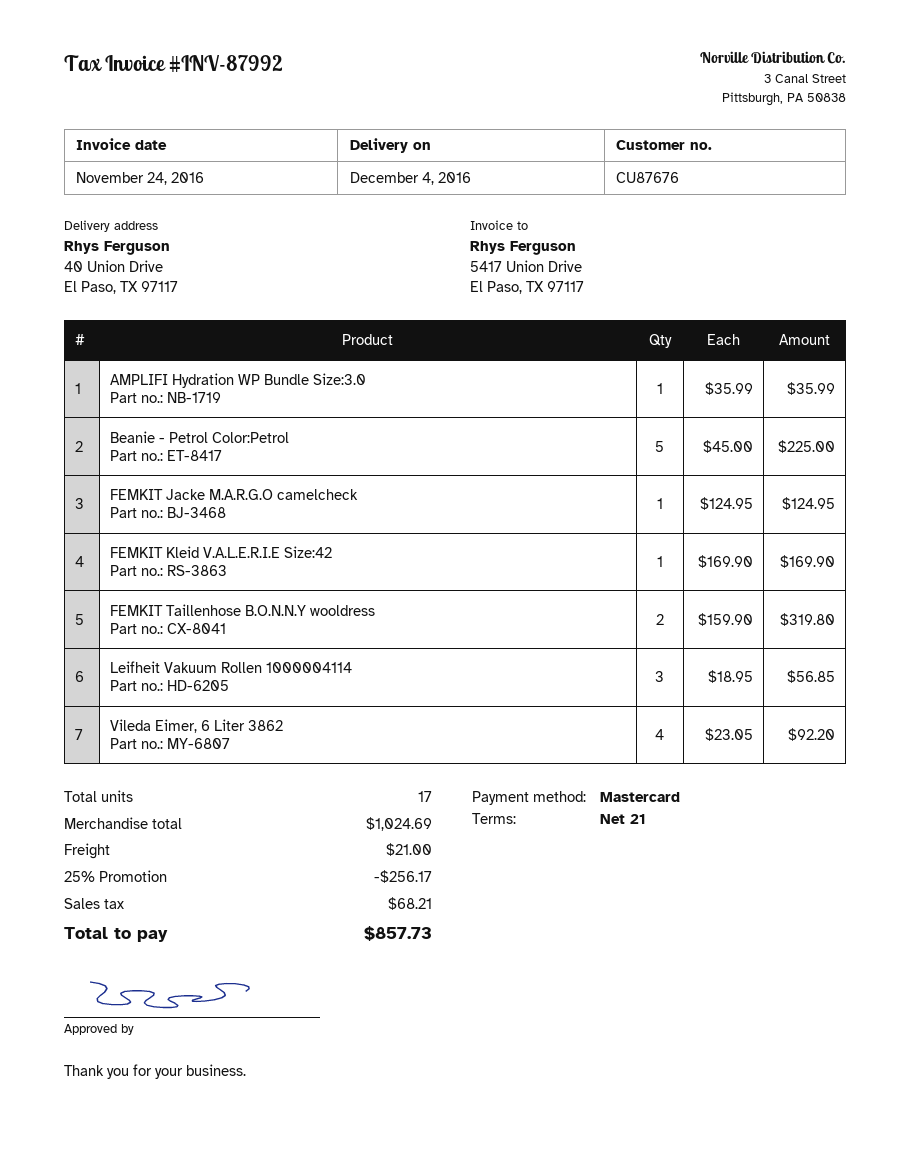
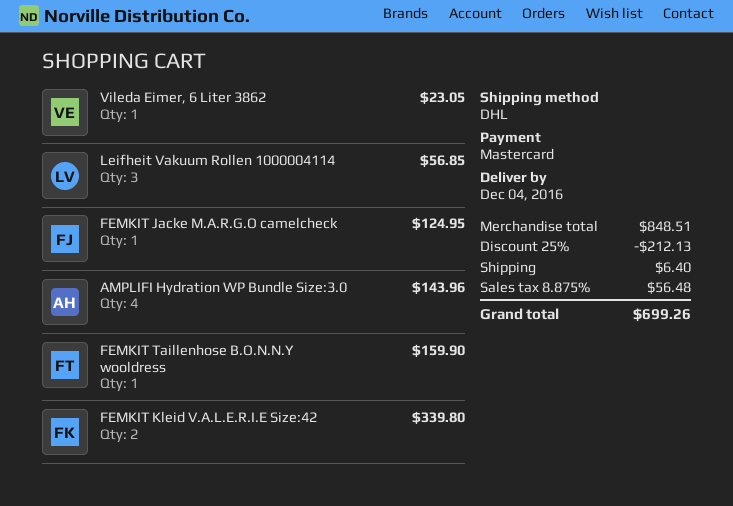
AMPLIFI Hydration WP Bundle Size:3.0: 1 for 35.99 -> 4 for 143.96
Beanie - Petrol Color:Petrol: 5 for 225.00 -> none
FEMKIT Kleid V.A.L.E.R.I.E Size:42: 1 for 169.90 -> 2 for 339.80
FEMKIT Taillenhose B.O.N.N.Y wooldress: 2 for 319.80 -> 1 for 159.90
Vileda Eimer, 6 Liter 3862: 4 for 92.20 -> 1 for 23.05
subtotal: 1024.69 -> 848.51
discount: 25% = 256.17 -> 25% = 212.13
shipping: 21.00 -> 6.40
tax: 68.21 -> 56.48
total: 857.73 -> 699.26

